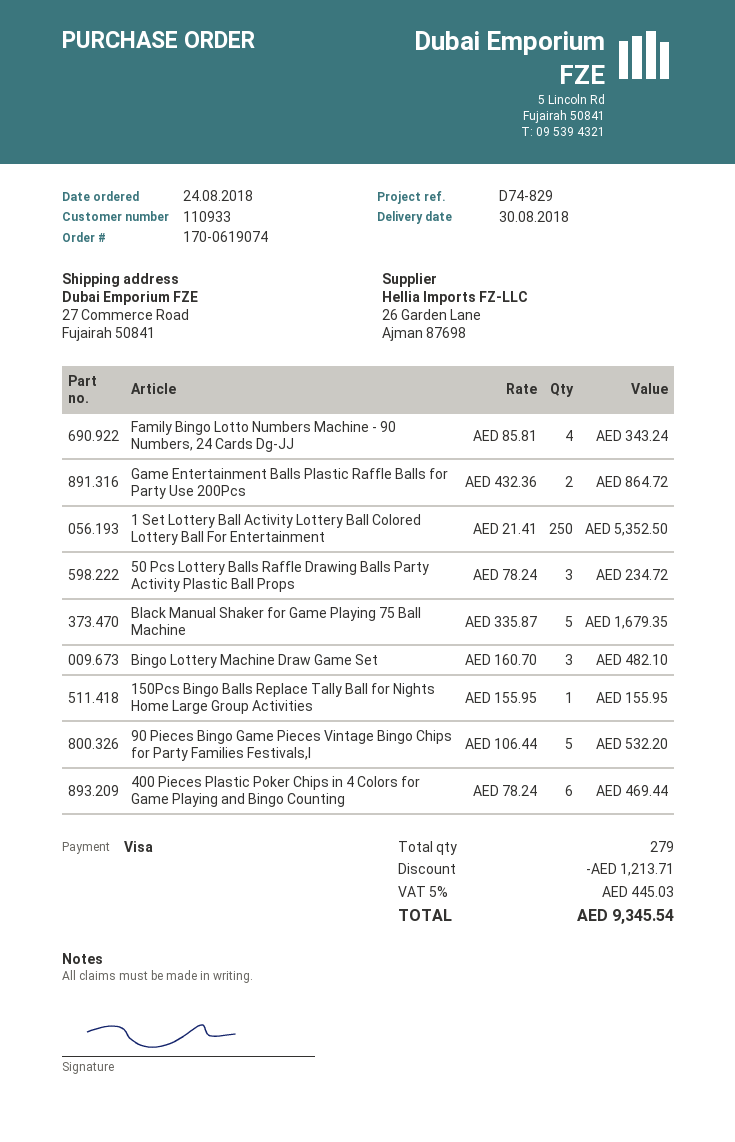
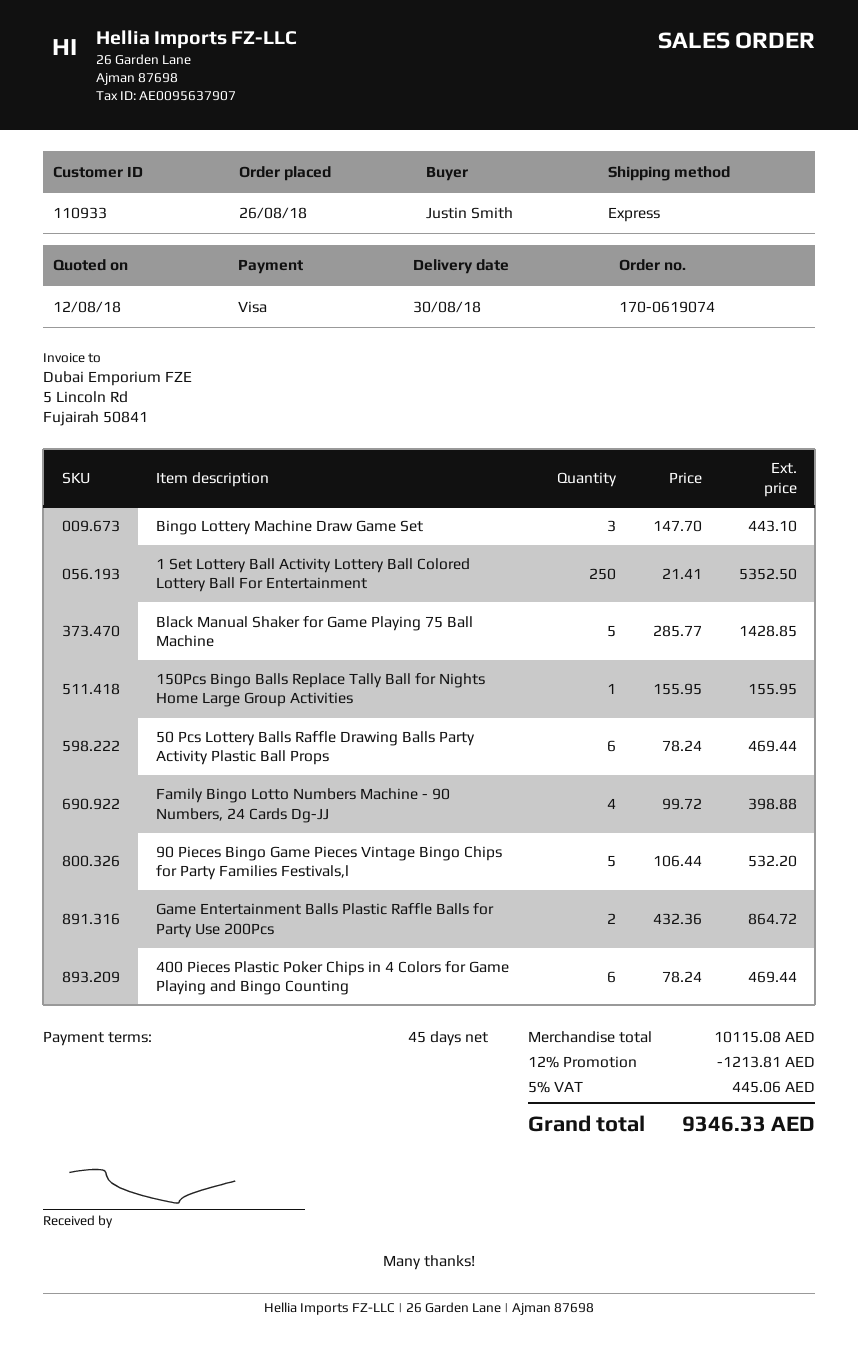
order date: 2018-08-24 -> 2018-08-26
Family Bingo Lotto Numbers Machine - 90 Numbers, 24 Cards Dg-JJ: 4 x 85.81 = 343.24 -> 4 x 99.72 = 398.88
50 Pcs Lottery Balls Raffle Drawing Balls Party Activity Plastic Ball Props: 3 x 78.24 = 234.72 -> 6 x 78.24 = 469.44
Black Manual Shaker for Game Playing 75 Ball Machine: 5 x 335.87 = 1679.35 -> 5 x 285.77 = 1428.85
Bingo Lottery Machine Draw Game Set: 3 x 160.70 = 482.10 -> 3 x 147.70 = 443.10
discount: 1213.71 -> 1213.81
tax: 5% = 445.03 -> 5% = 445.06
total: 9345.54 -> 9346.33

